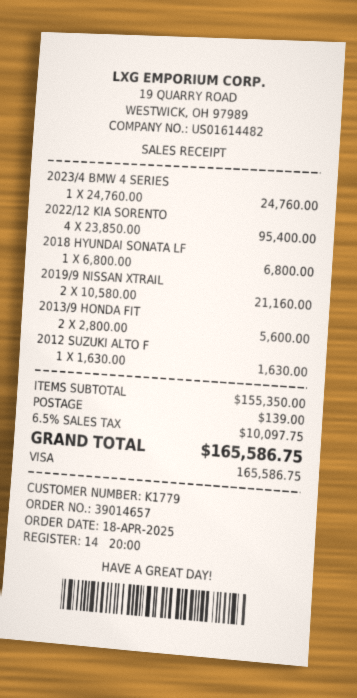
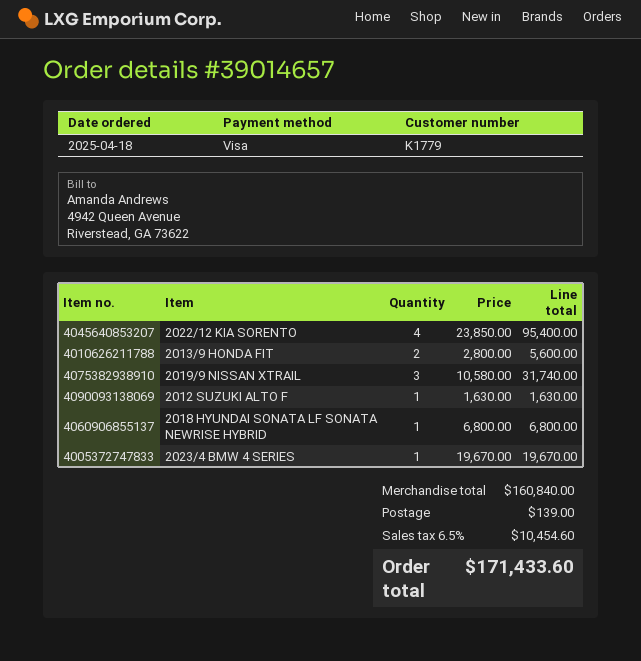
2023/4 BMW 4 SERIES: 1 x 24760.00 = 24760.00 -> 1 x 19670.00 = 19670.00
2019/9 NISSAN XTRAIL: 2 x 10580.00 = 21160.00 -> 3 x 10580.00 = 31740.00
subtotal: 155350.00 -> 160840.00
tax: 6.5% = 10097.75 -> 6.5% = 10454.60
total: 165586.75 -> 171433.60

